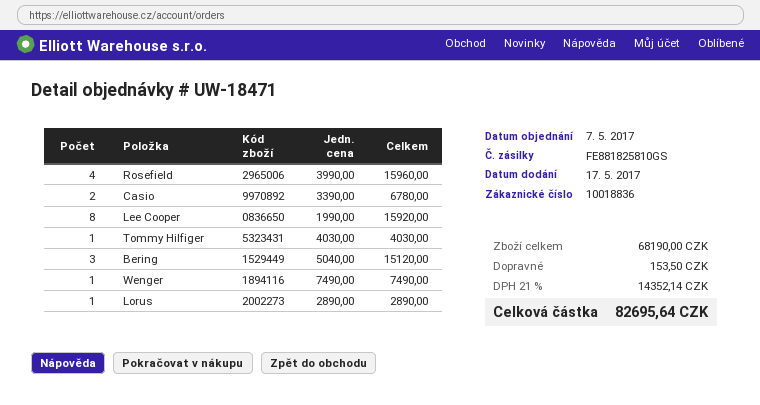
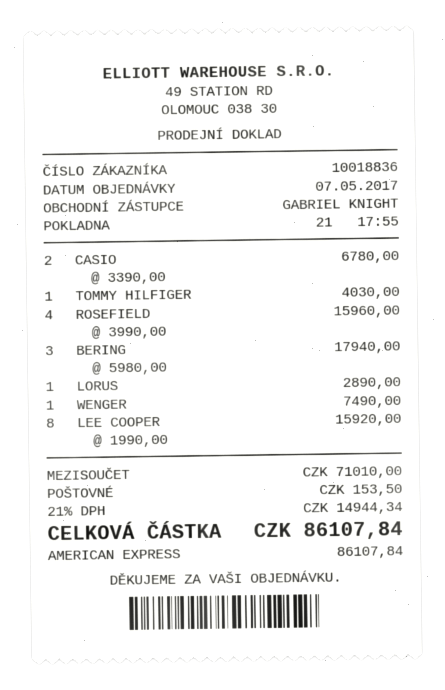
Bering: 3 x 5040.00 = 15120.00 -> 3 x 5980.00 = 17940.00
subtotal: 68190.00 -> 71010.00
tax: 21% = 14352.14 -> 21% = 14944.34
total: 82695.64 -> 86107.84

